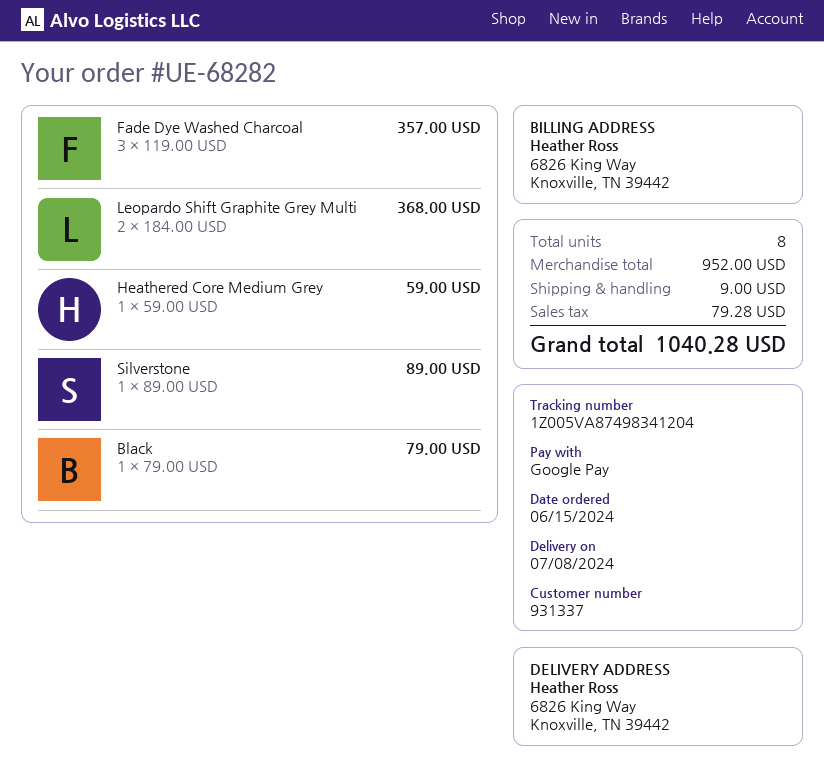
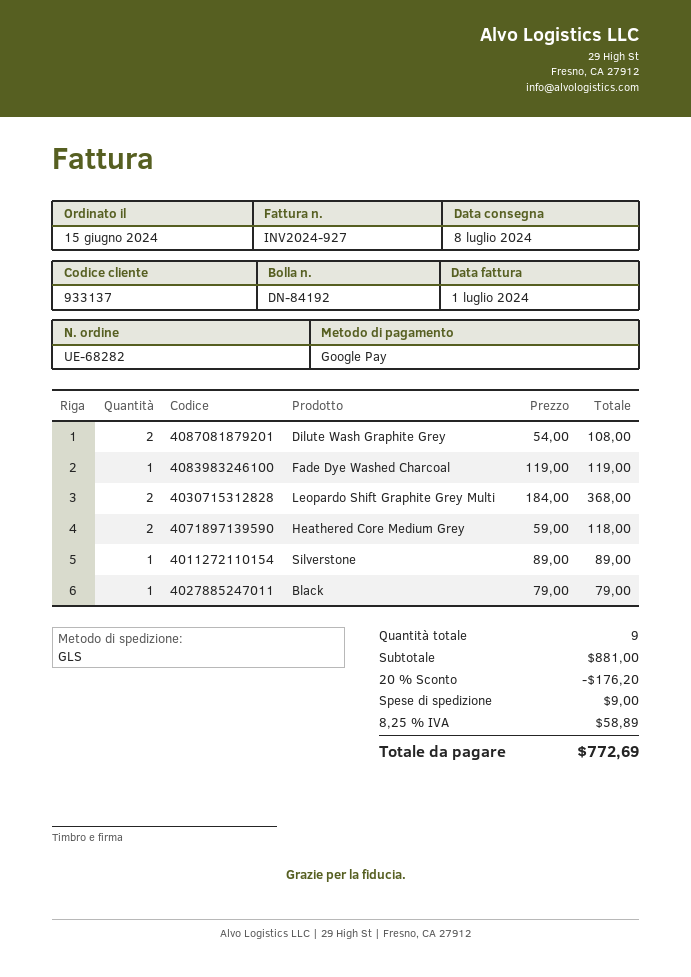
customer number: 931337 -> 933137
Fade Dye Washed Charcoal: 3 x 119.00 = 357.00 -> 1 x 119.00 = 119.00
Heathered Core Medium Grey: 1 x 59.00 = 59.00 -> 2 x 59.00 = 118.00
Dilute Wash Graphite Grey: none -> 2 x 54.00 = 108.00
total quantity: 8 -> 9
subtotal: 952.00 -> 881.00
discount: none -> 20% = 176.20
tax: 79.28 -> 58.89
total: 1040.28 -> 772.69

